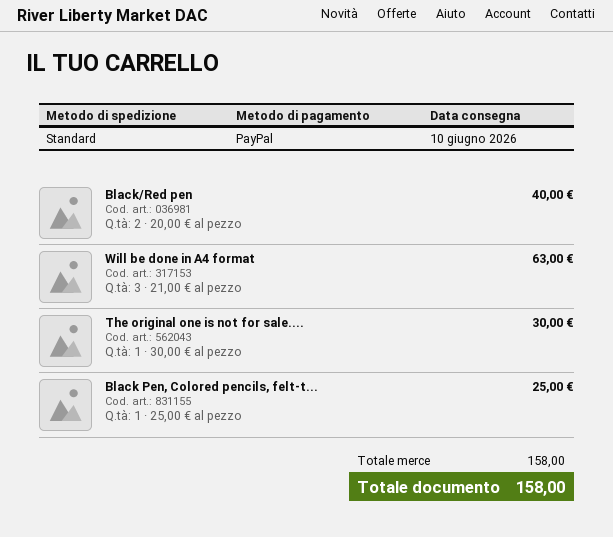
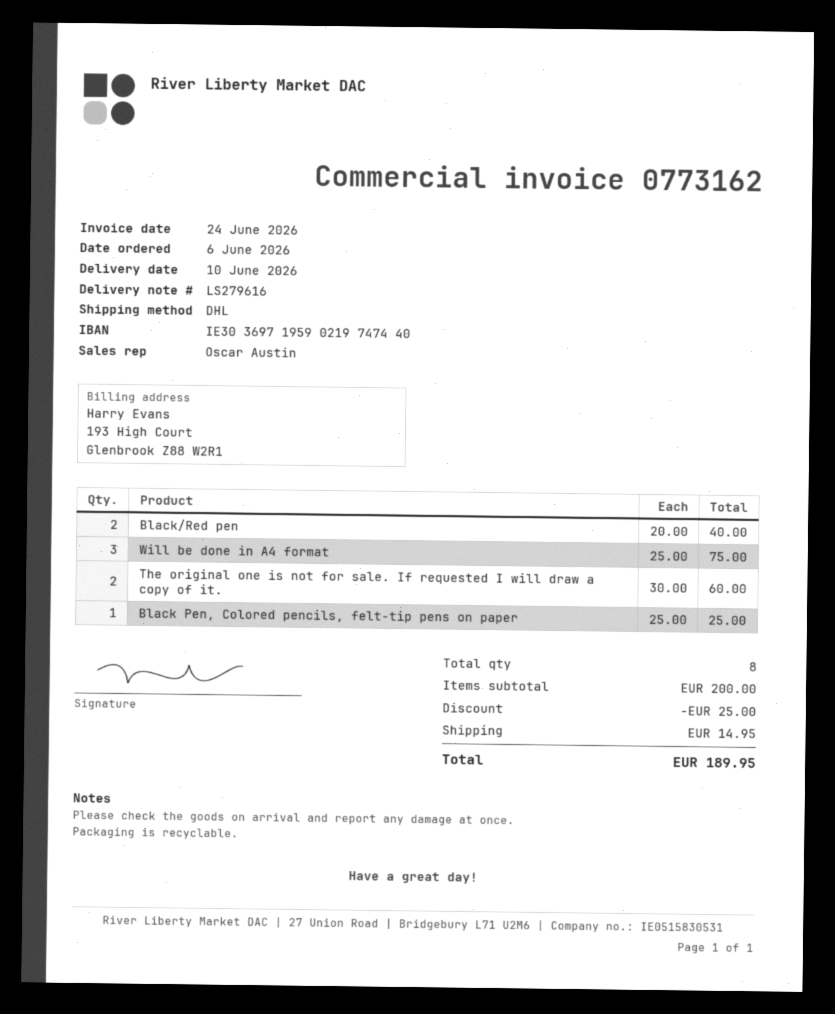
shipping method: standard -> DHL
Will be done in A4 format: 3 x 21.00 = 63.00 -> 3 x 25.00 = 75.00
The original one is not for sale....: 1 x 30.00 = 30.00 -> 2 x 30.00 = 60.00
subtotal: 158.00 -> 200.00
discount: none -> 25.00
shipping: none -> 14.95
total: 158.00 -> 189.95

